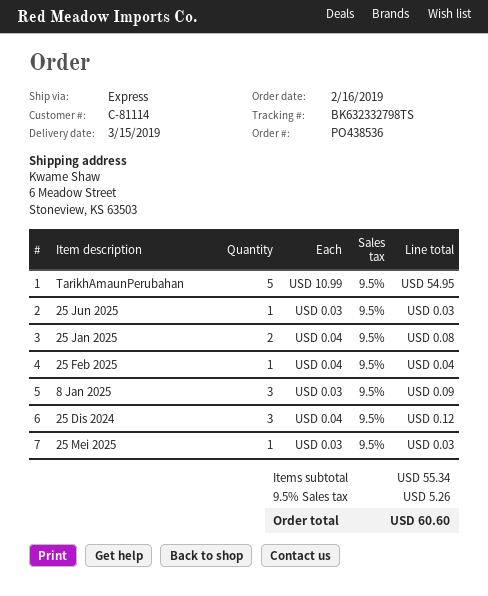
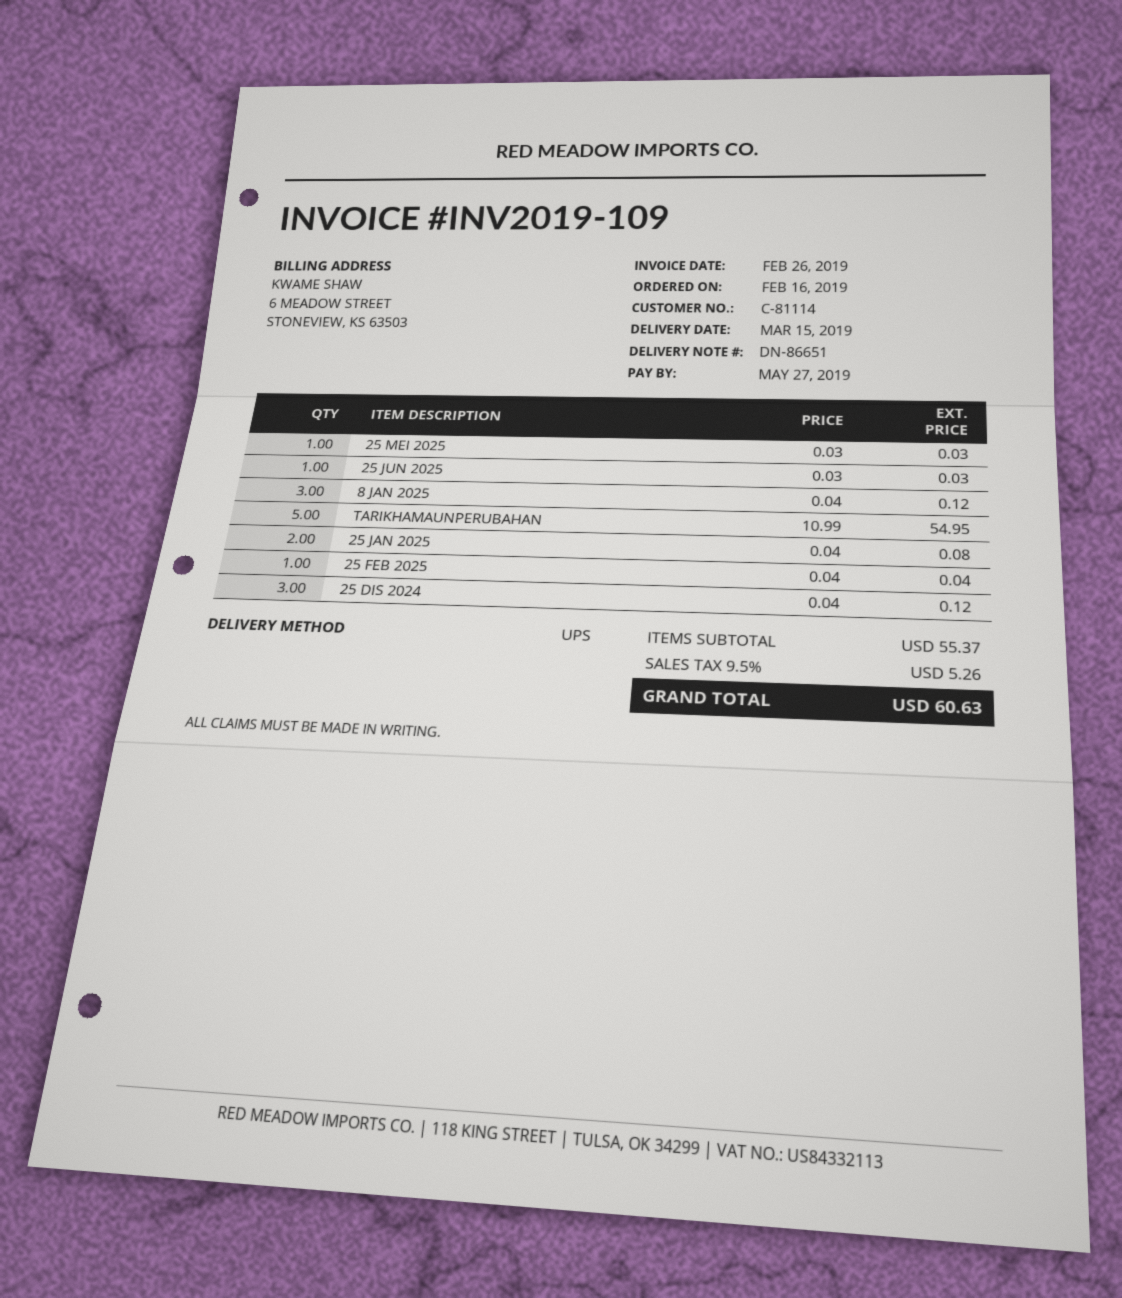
shipping method: express -> UPS
8 Jan 2025: 3 x 0.03 = 0.09 -> 3 x 0.04 = 0.12
subtotal: 55.34 -> 55.37
total: 60.60 -> 60.63

